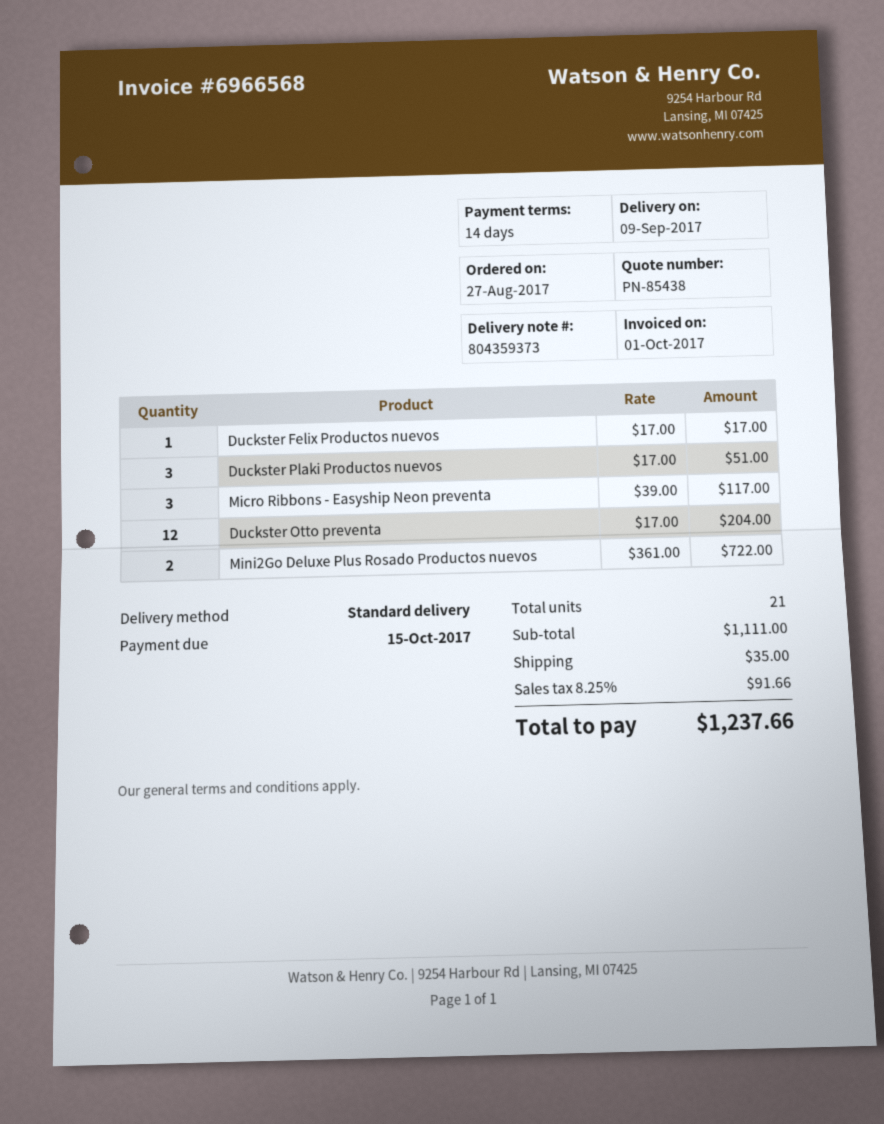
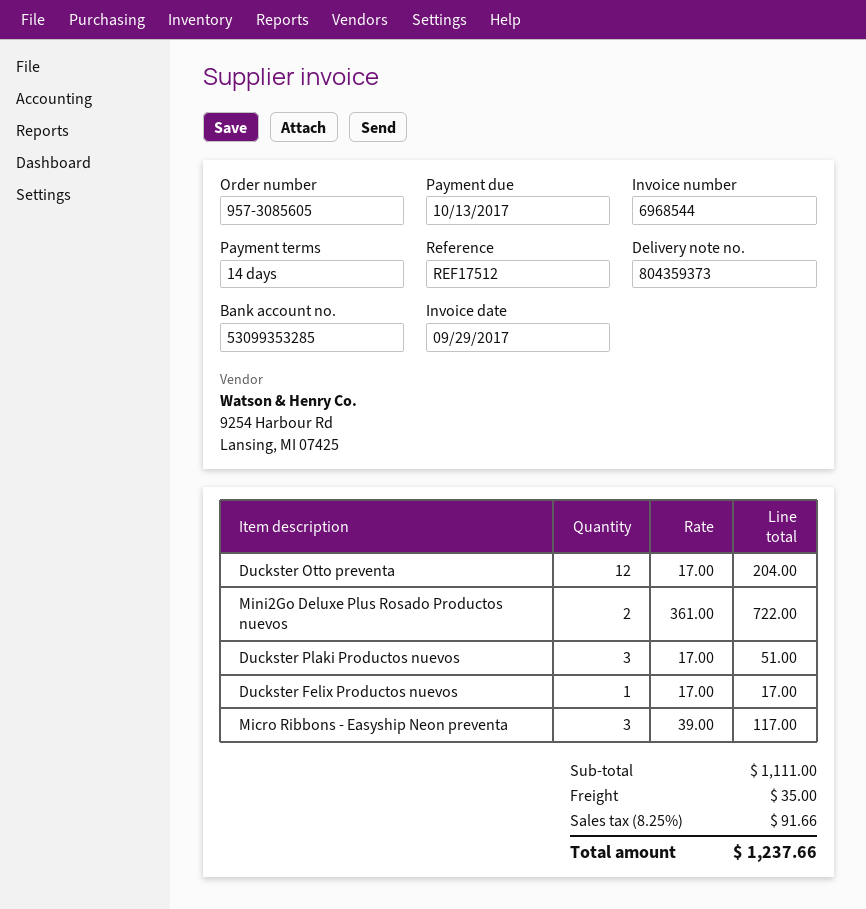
invoice number: 6966568 -> 6968544
invoice date: 2017-10-01 -> 2017-09-29
due date: 2017-10-15 -> 2017-10-13

